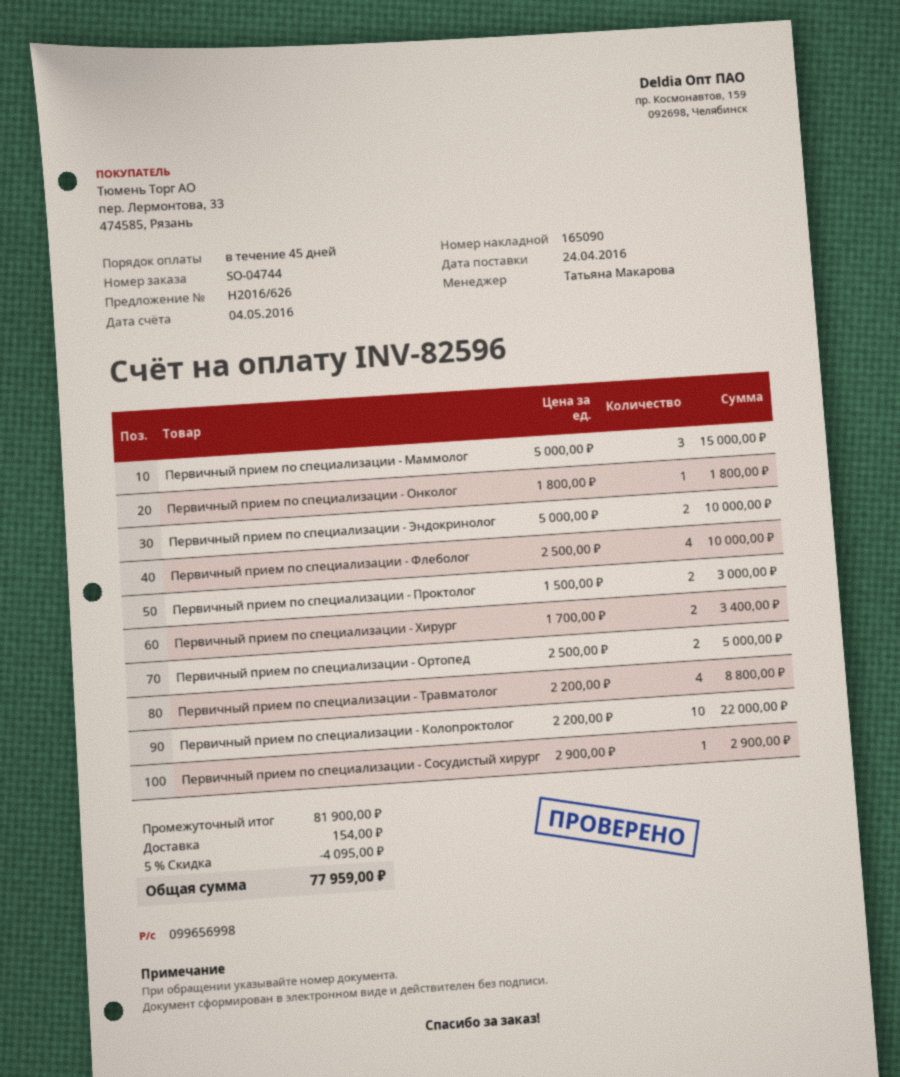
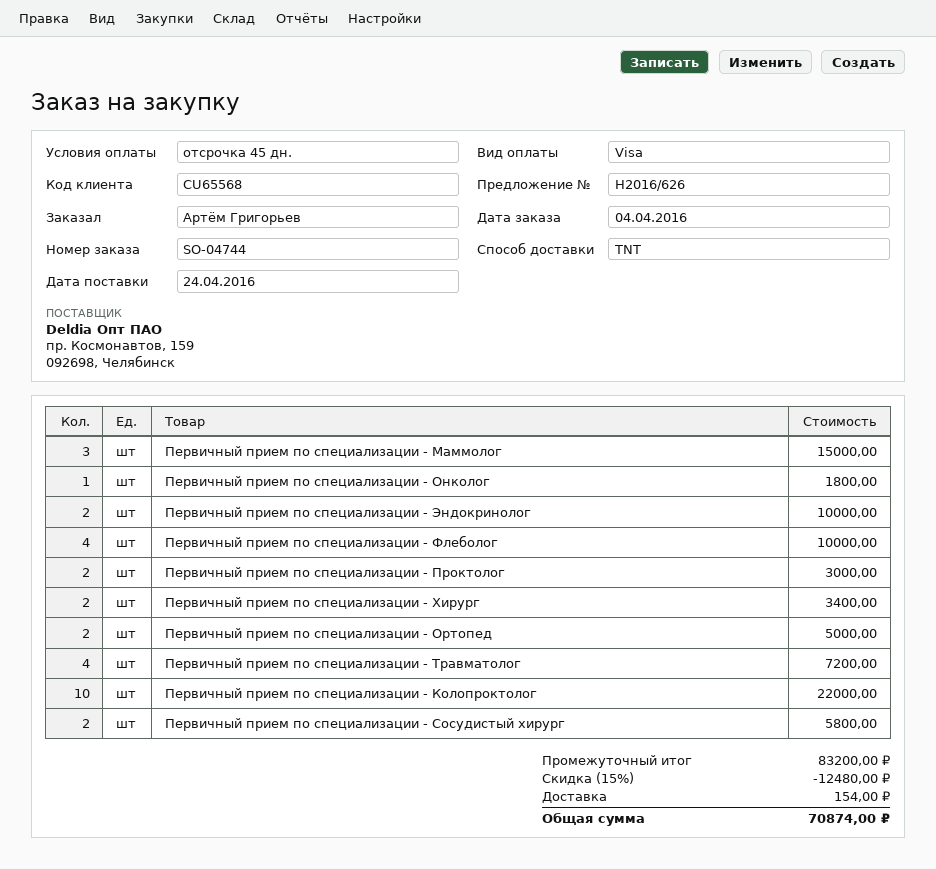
Первичный прием по специализации - Травматолог: 4 for 8800.00 -> 4 for 7200.00
Первичный прием по специализации - Сосудистый хирург: 1 for 2900.00 -> 2 for 5800.00
subtotal: 81900.00 -> 83200.00
discount: 5% = 4095.00 -> 15% = 12480.00
total: 77959.00 -> 70874.00

